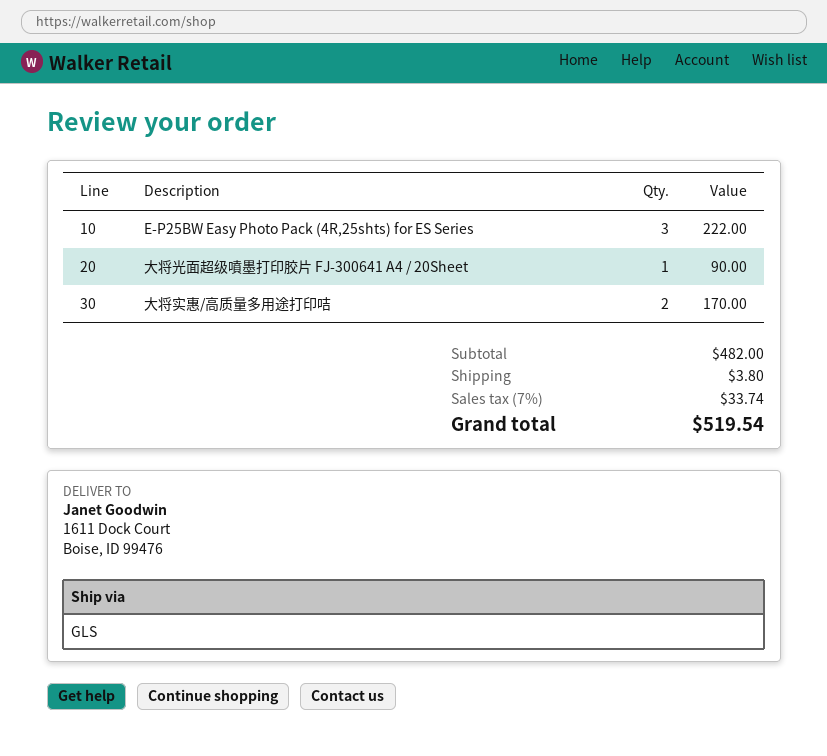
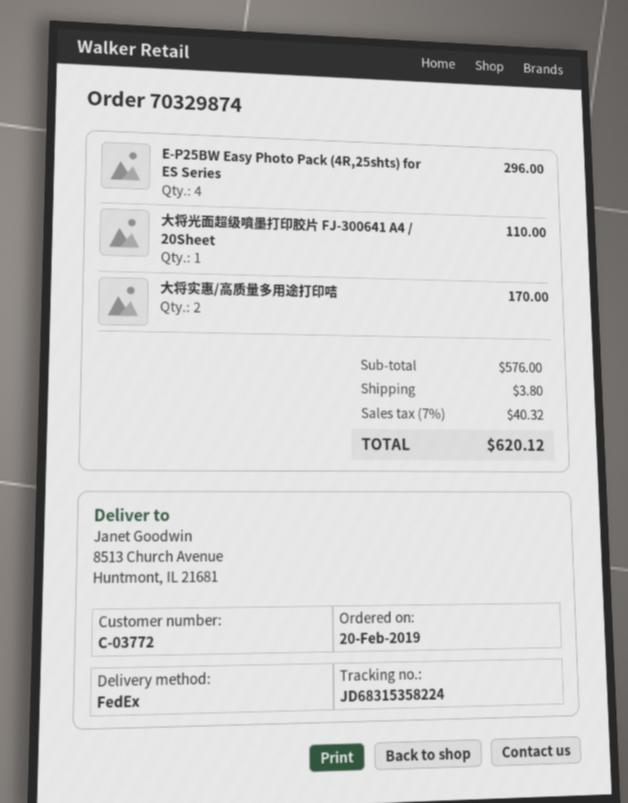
shipping method: GLS -> FedEx
ship to: 1611 Dock Court, Boise, ID 99476 -> 8513 Church Avenue, Huntmont, IL 21681
E-P25BW Easy Photo Pack (4R,25shts) for ES Series: 3 for 222.00 -> 4 for 296.00
大将光面超级噴墨打印胶片 FJ-300641 A4 / 20Sheet: 1 for 90.00 -> 1 for 110.00
subtotal: 482.00 -> 576.00
tax: 7% = 33.74 -> 7% = 40.32
total: 519.54 -> 620.12

